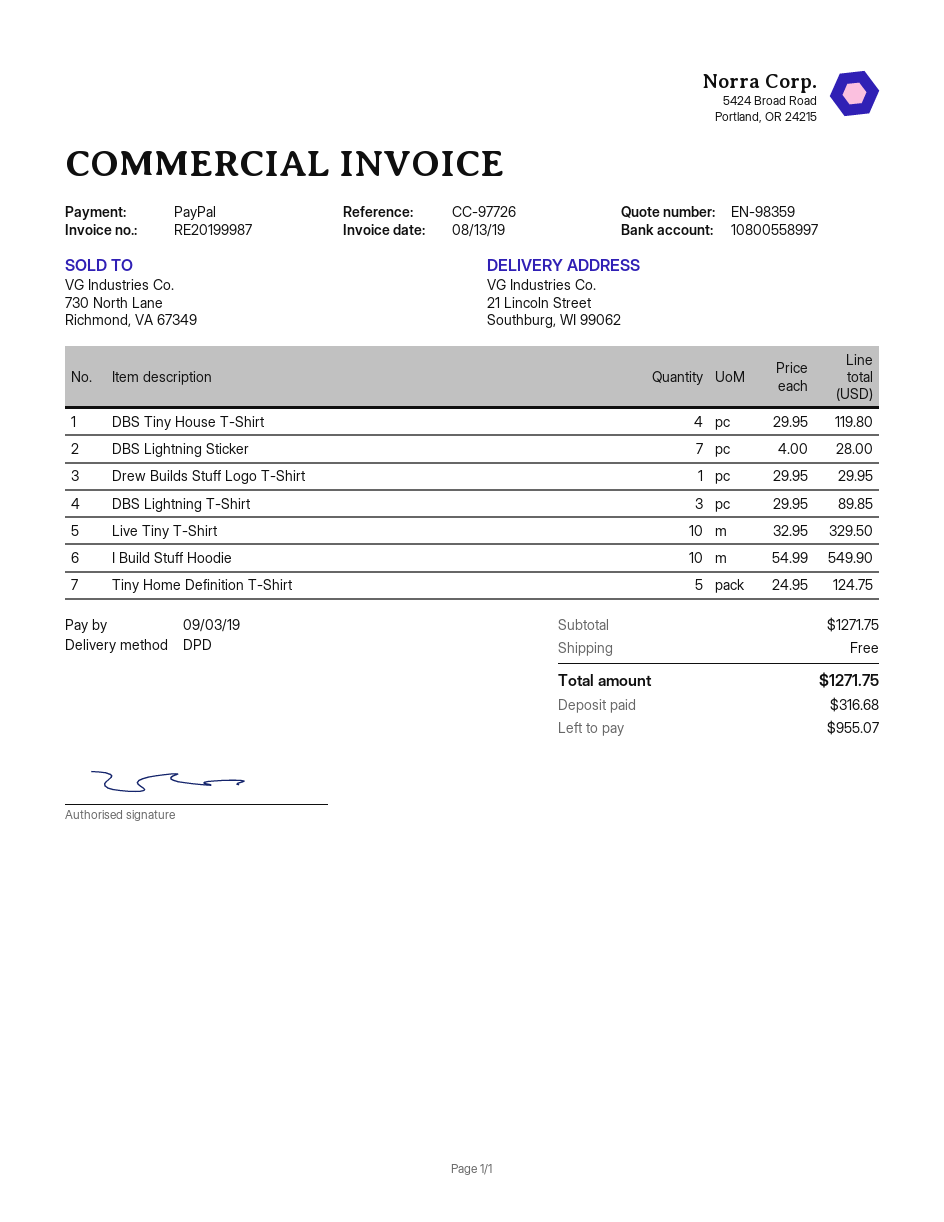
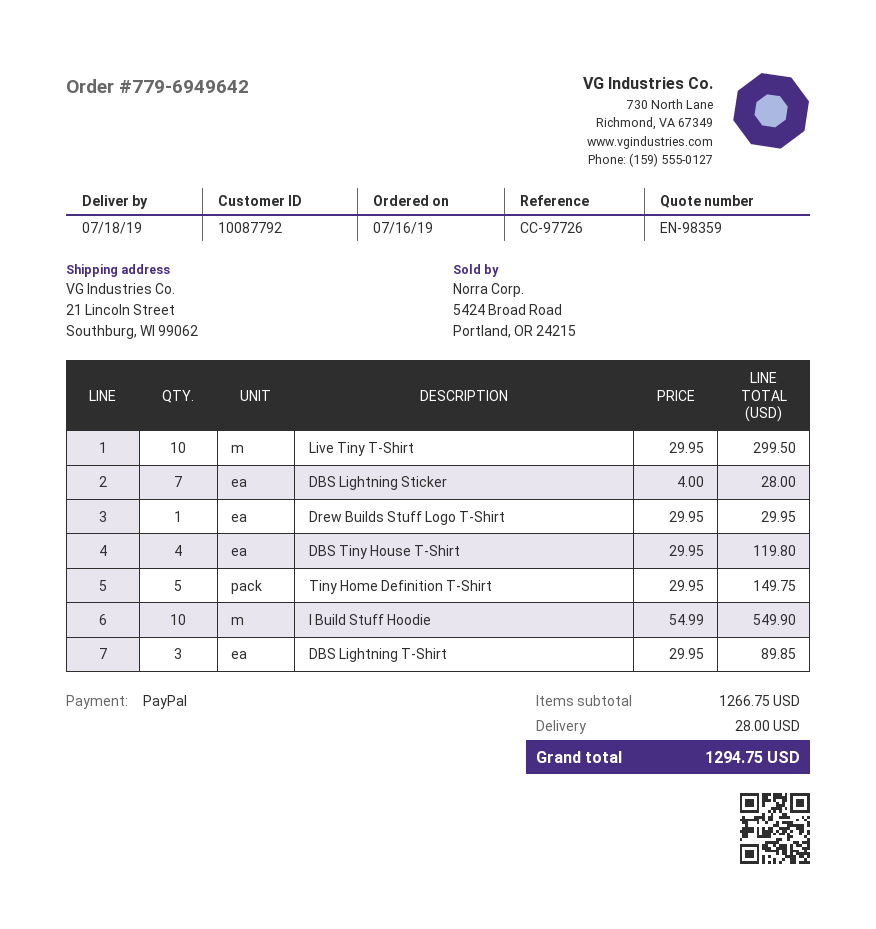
Live Tiny T-Shirt: 10 x 32.95 = 329.50 -> 10 x 29.95 = 299.50
Tiny Home Definition T-Shirt: 5 x 24.95 = 124.75 -> 5 x 29.95 = 149.75
subtotal: 1271.75 -> 1266.75
shipping: 0.00 -> 28.00
total: 1271.75 -> 1294.75

